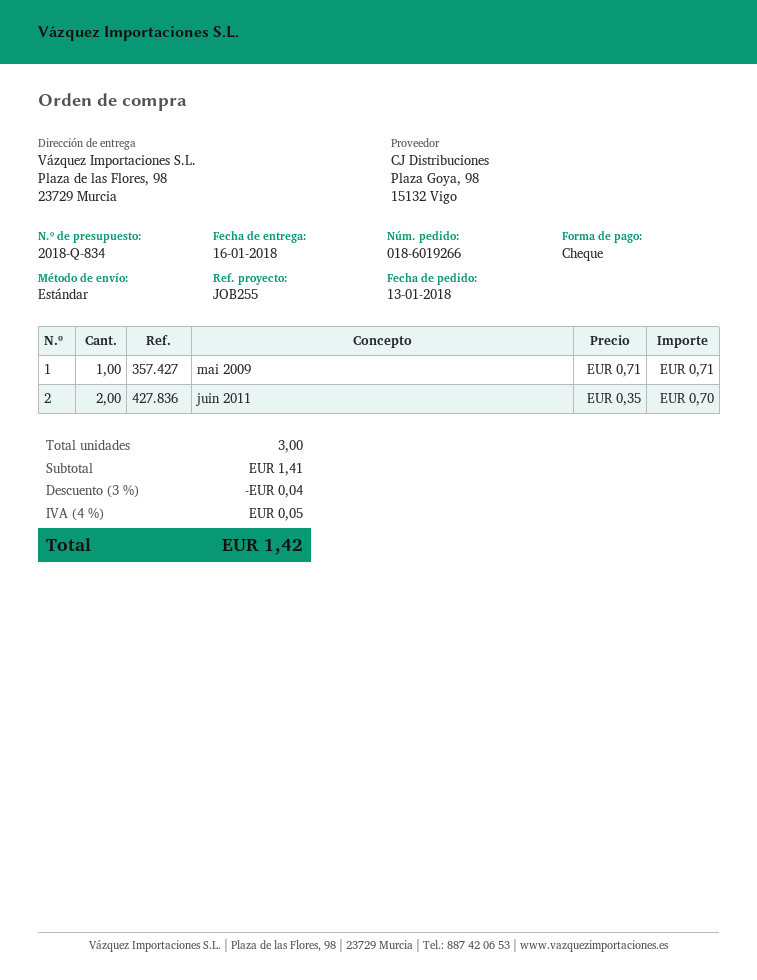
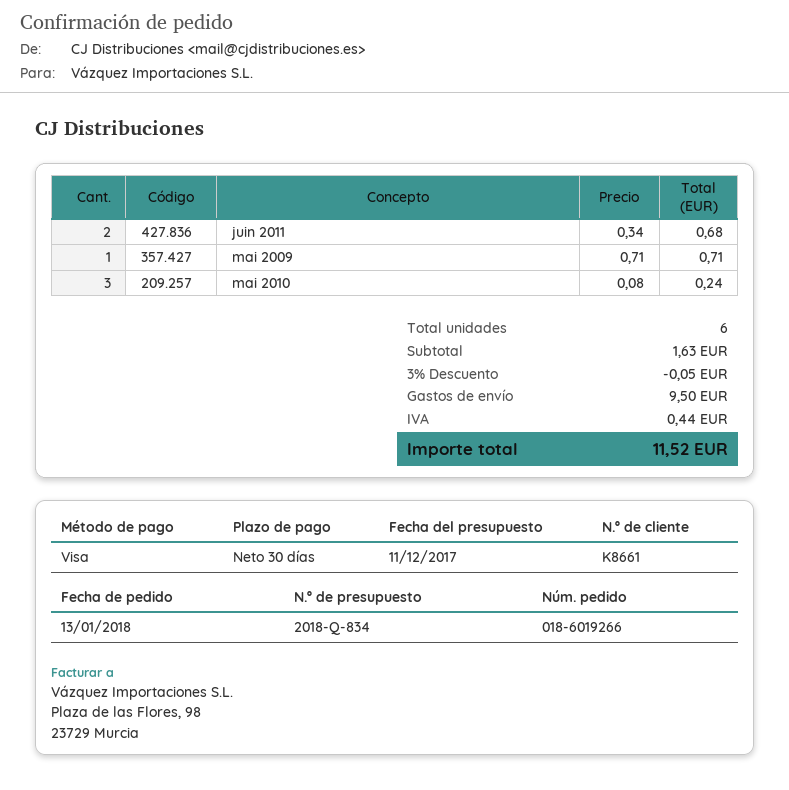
payment method: cheque -> Visa
juin 2011: 2 x 0.35 = 0.70 -> 2 x 0.34 = 0.68
mai 2010: none -> 3 x 0.08 = 0.24
total quantity: 3 -> 6
subtotal: 1.41 -> 1.63
discount: 3% = 0.04 -> 3% = 0.05
shipping: none -> 9.50
tax: 0.05 -> 0.44
total: 1.42 -> 11.52

